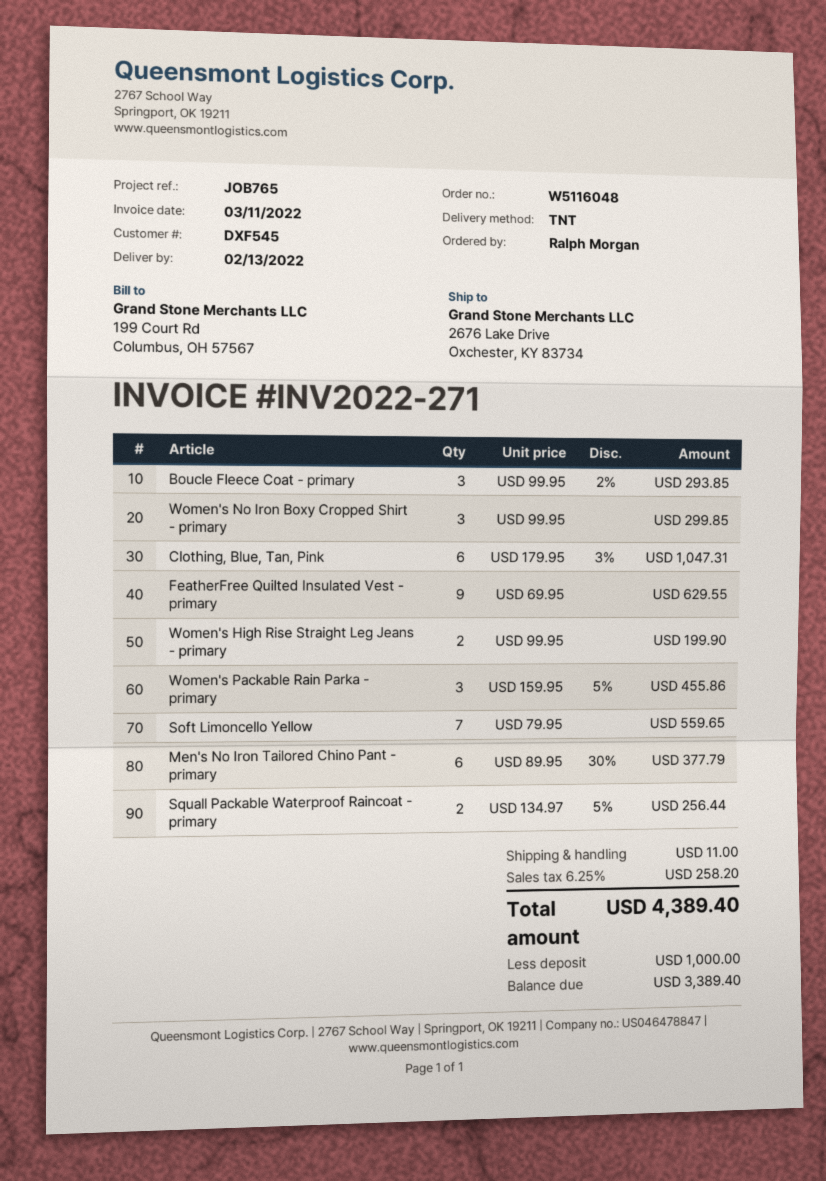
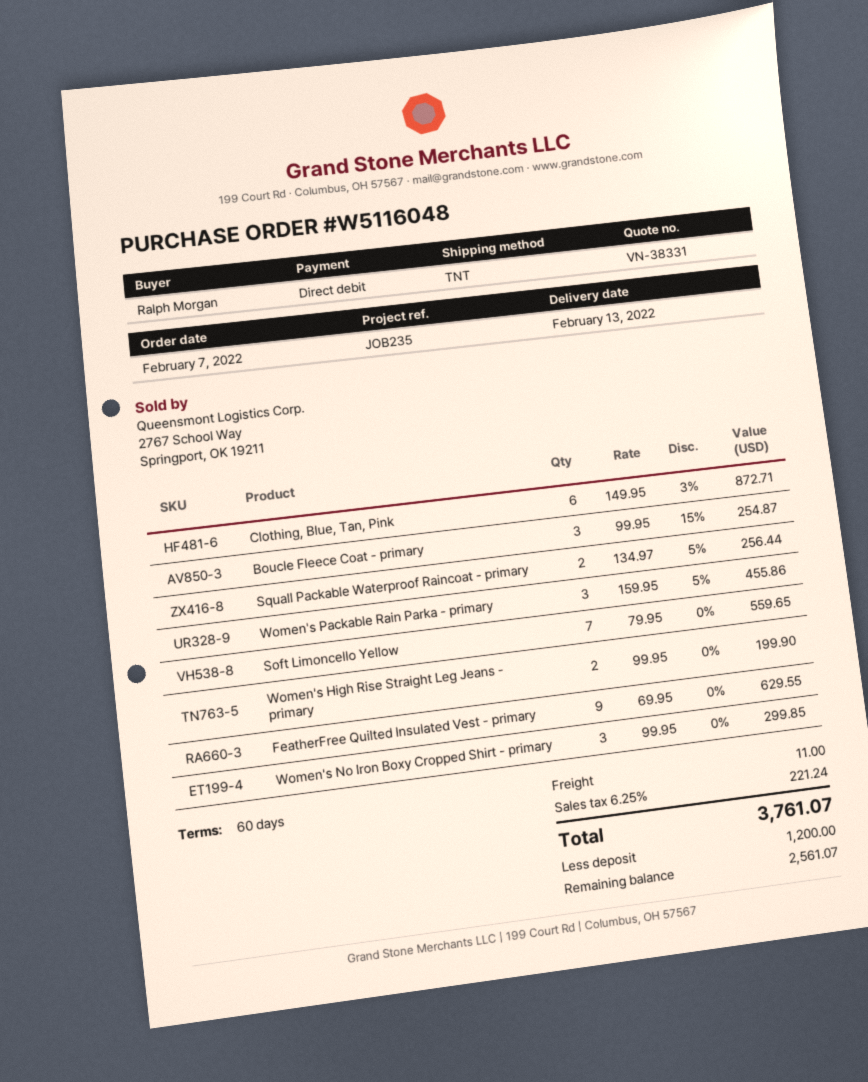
reference: JOB765 -> JOB235
Boucle Fleece Coat - primary: 3 x 99.95 - 2% = 293.85 -> 3 x 99.95 - 15% = 254.87
Clothing, Blue, Tan, Pink: 6 x 179.95 - 3% = 1047.31 -> 6 x 149.95 - 3% = 872.71
Men's No Iron Tailored Chino Pant - primary: 6 x 89.95 - 30% = 377.79 -> none
tax: 6.25% = 258.20 -> 6.25% = 221.24
total: 4389.40 -> 3761.07
deposit: 1000.00 -> 1200.00
balance: 3389.40 -> 2561.07

